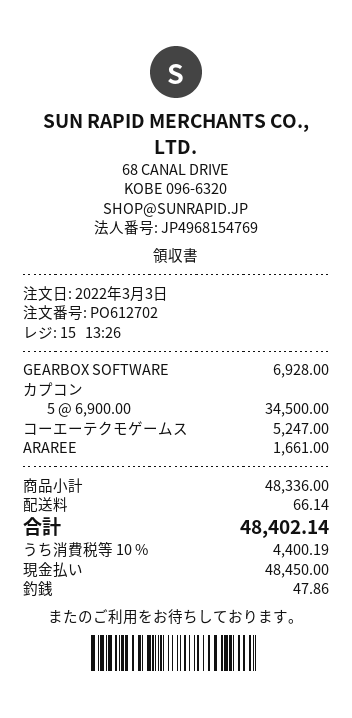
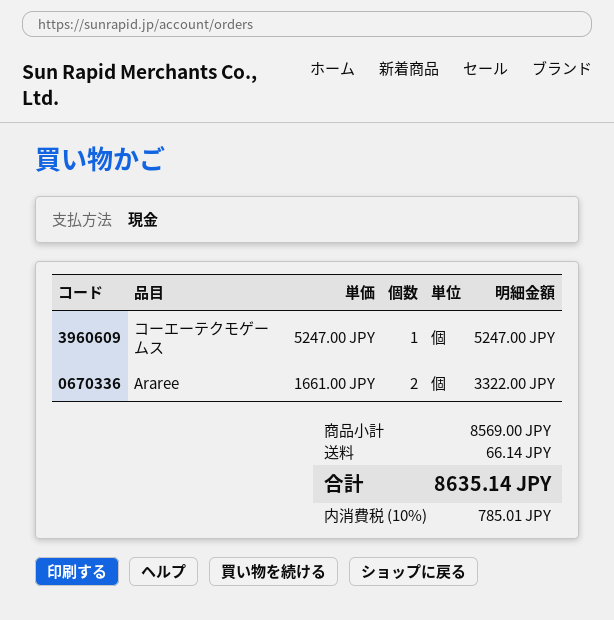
GEARBOX SOFTWARE: 1 x 6928.00 = 6928.00 -> none
カプコン: 5 x 6900.00 = 34500.00 -> none
ARAREE: 1 x 1661.00 = 1661.00 -> 2 x 1661.00 = 3322.00
subtotal: 48336.00 -> 8569.00
tax: 10% = 4400.19 -> 10% = 785.01
total: 48402.14 -> 8635.14

